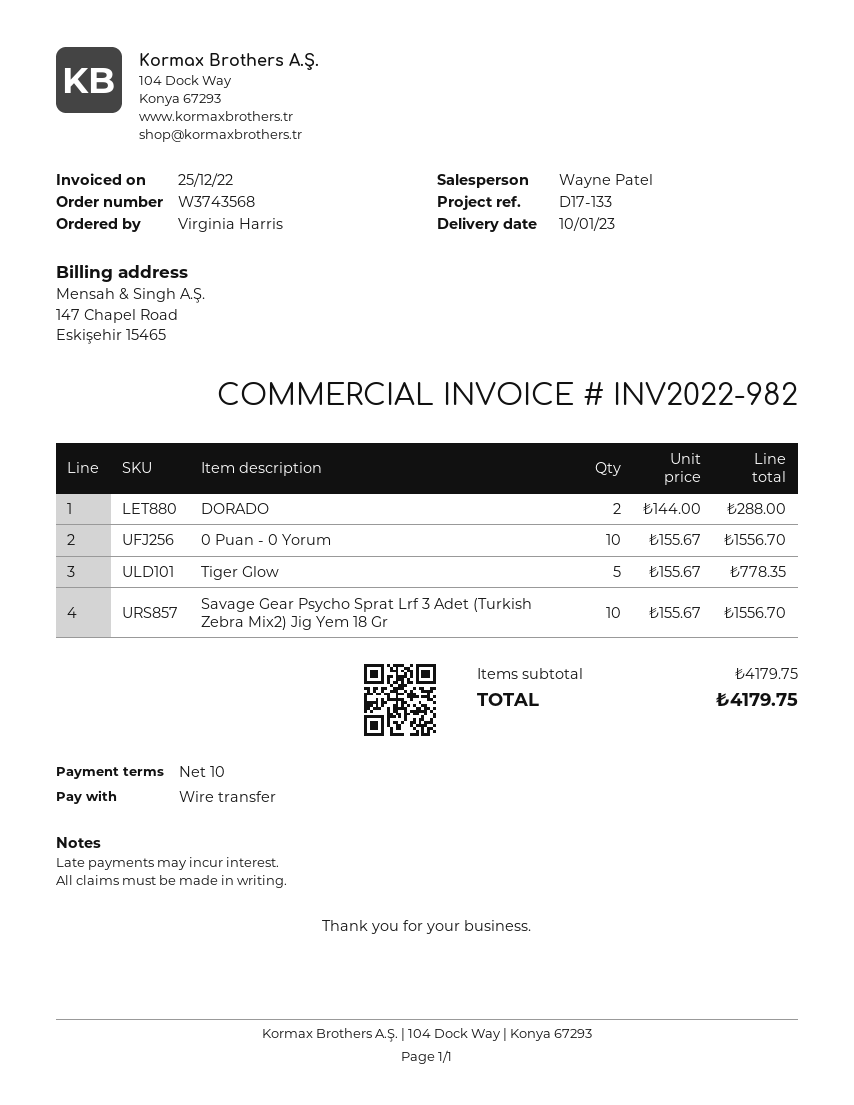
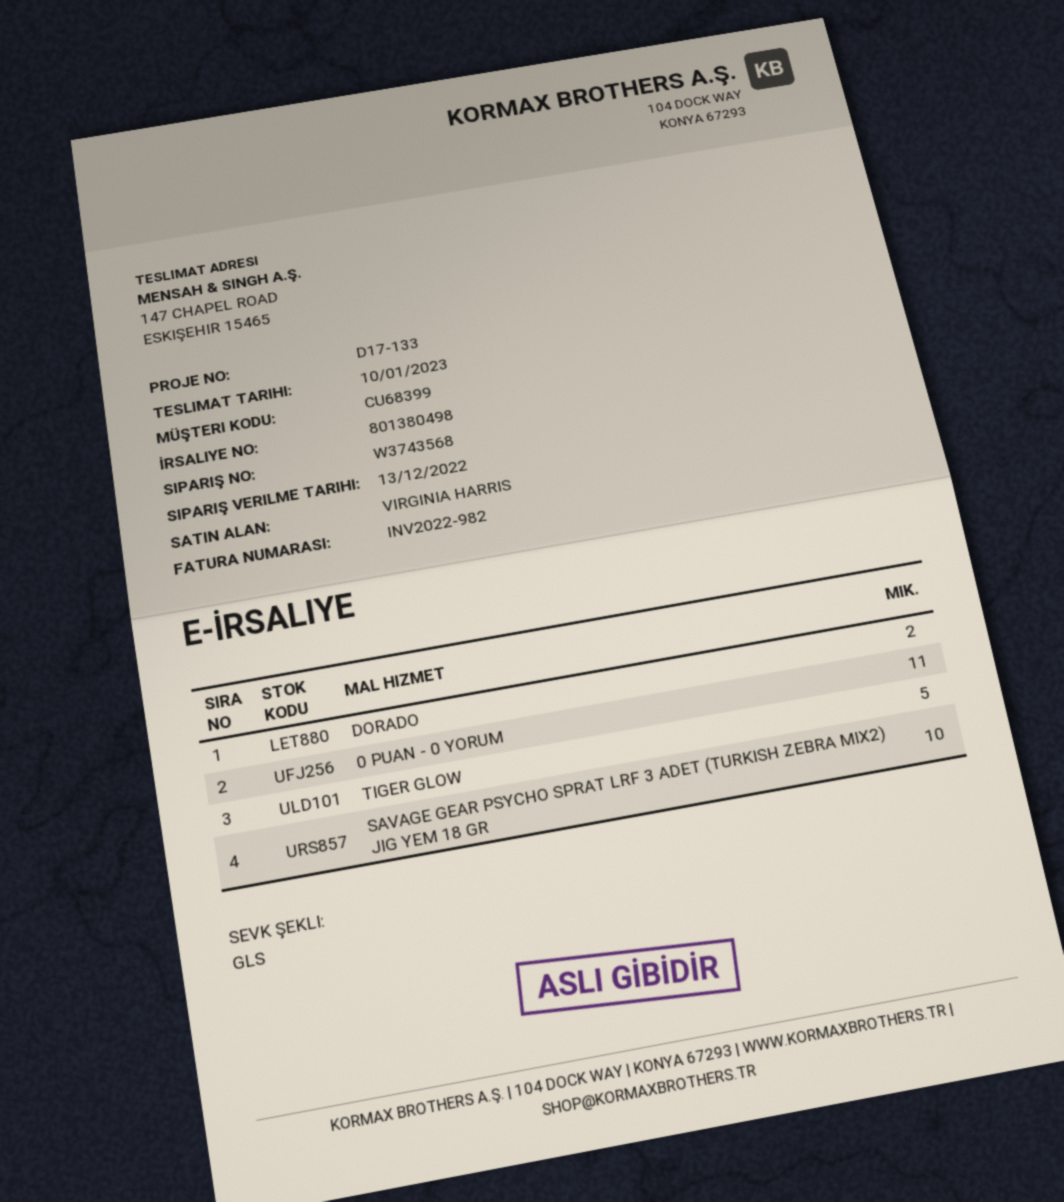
0 Puan - 0 Yorum: 10 -> 11

